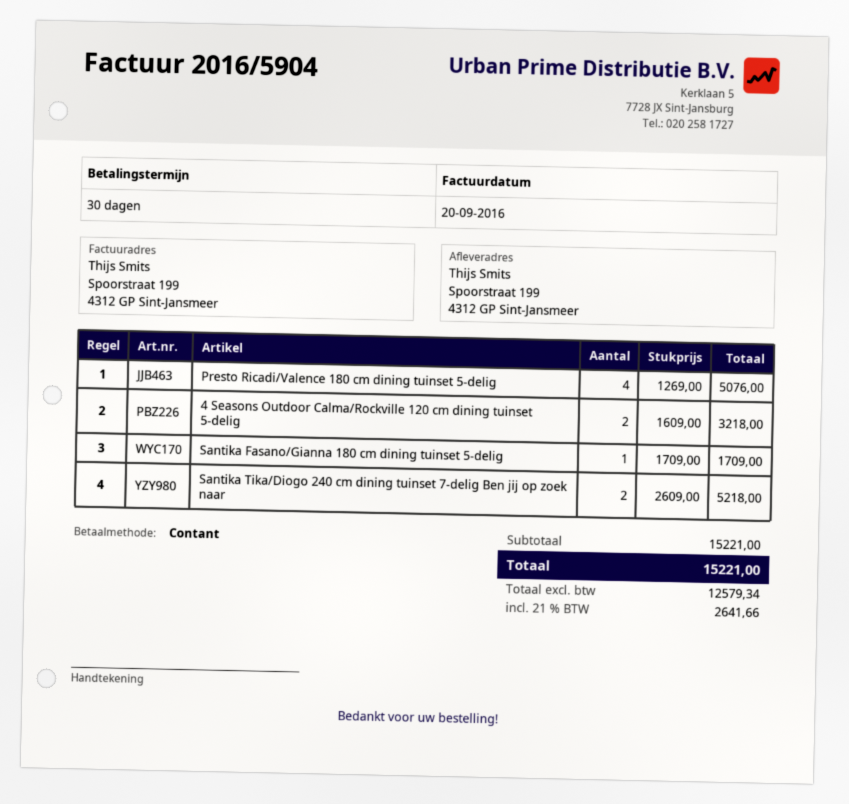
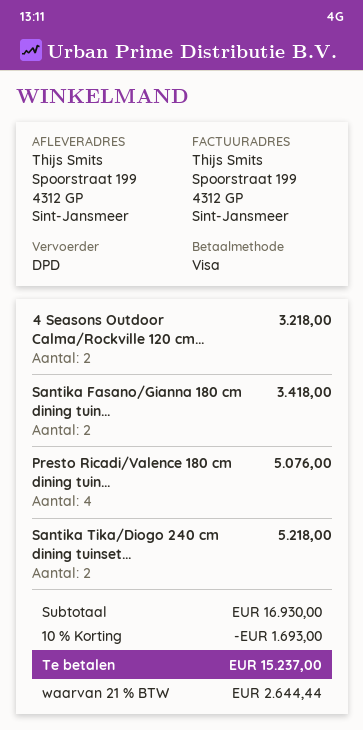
payment method: cash -> Visa
Santika Fasano/Gianna 180 cm dining tuinset 5-delig: 1 for 1709.00 -> 2 for 3418.00
subtotal: 15221.00 -> 16930.00
discount: none -> 10% = 1693.00
tax: 21% = 2641.66 -> 21% = 2644.44
total: 15221.00 -> 15237.00

